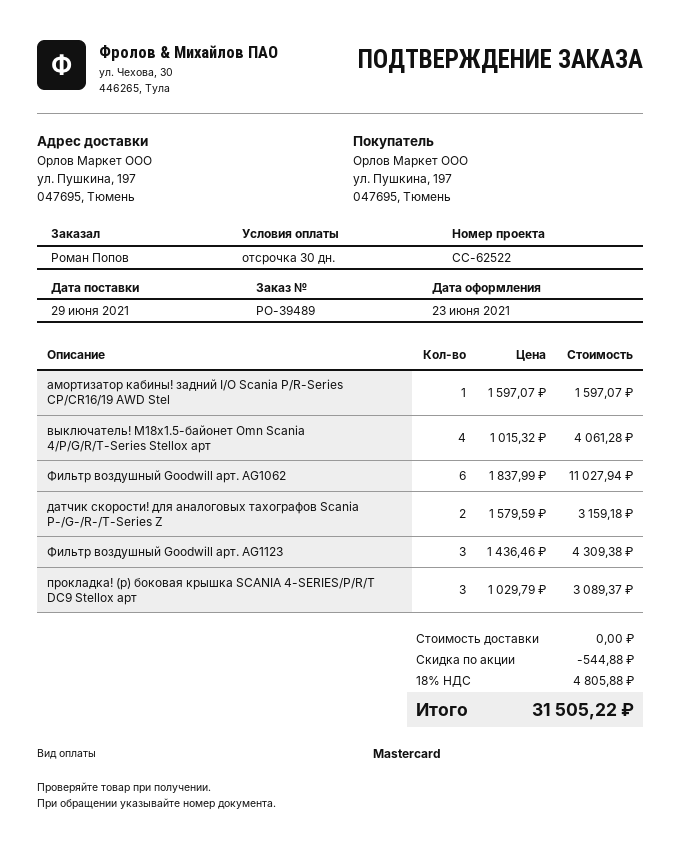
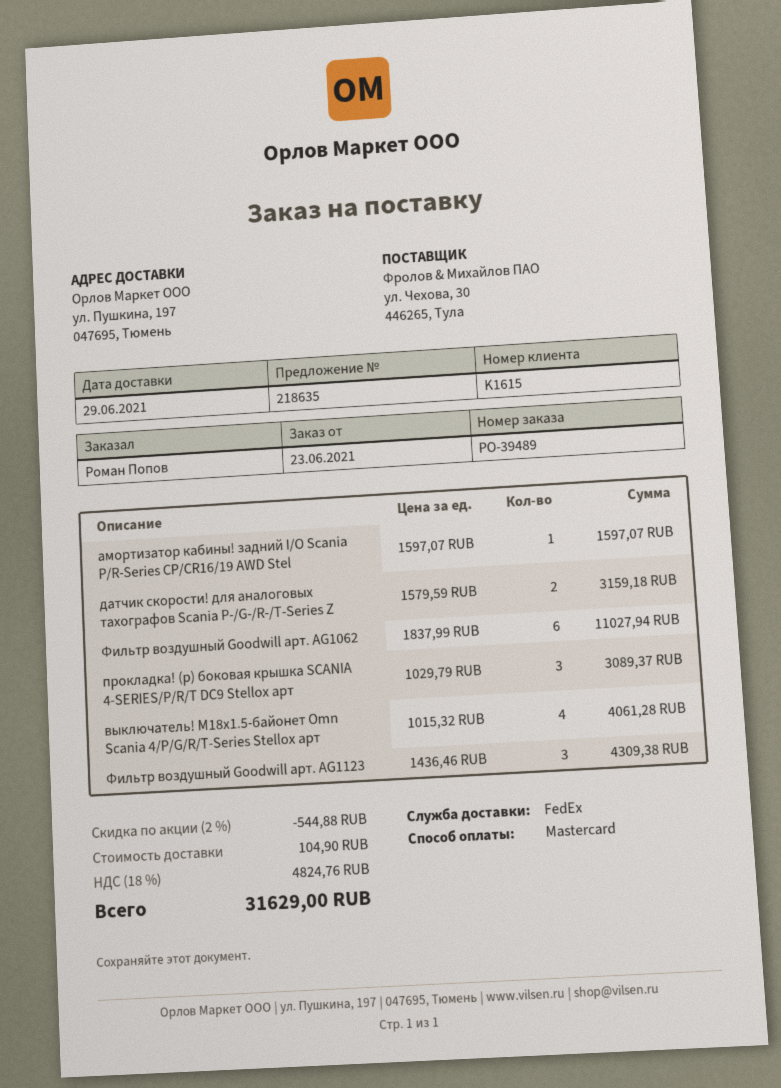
shipping: 0.00 -> 104.90
tax: 18% = 4805.88 -> 18% = 4824.76
total: 31505.22 -> 31629.00

